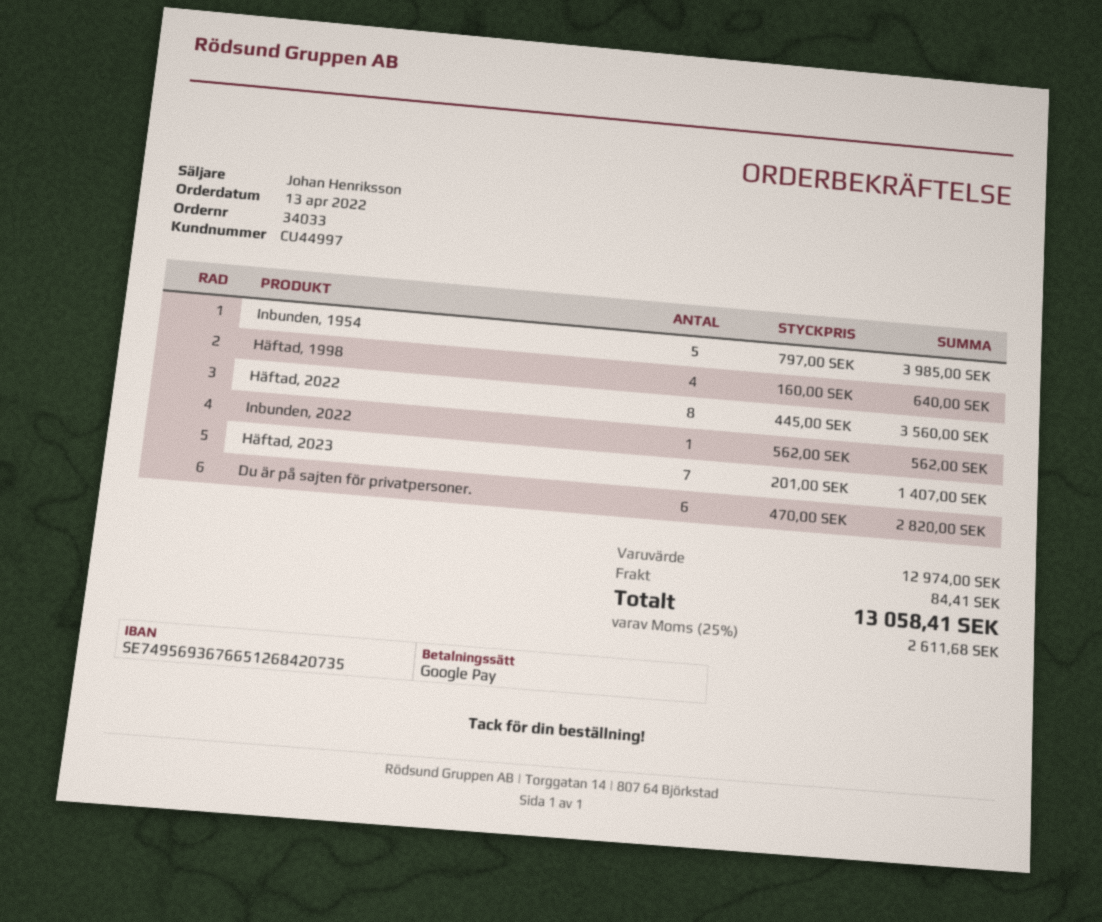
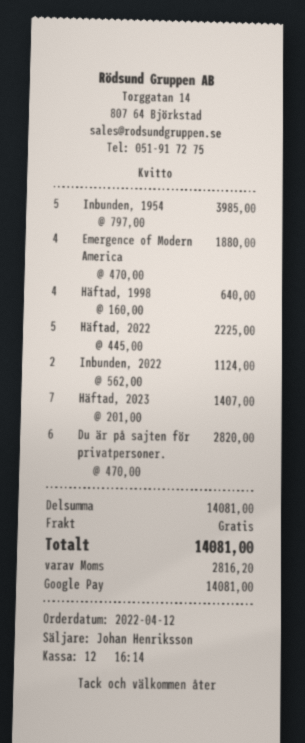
order date: 2022-04-13 -> 2022-04-12
Häftad, 2022: 8 x 445.00 = 3560.00 -> 5 x 445.00 = 2225.00
Inbunden, 2022: 1 x 562.00 = 562.00 -> 2 x 562.00 = 1124.00
Emergence of Modern America: none -> 4 x 470.00 = 1880.00
subtotal: 12974.00 -> 14081.00
shipping: 84.41 -> 0.00
tax: 2611.68 -> 2816.20
total: 13058.41 -> 14081.00

